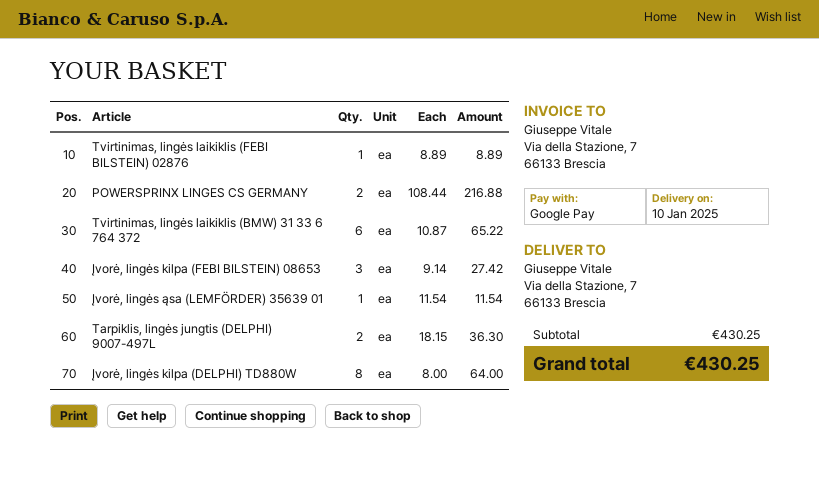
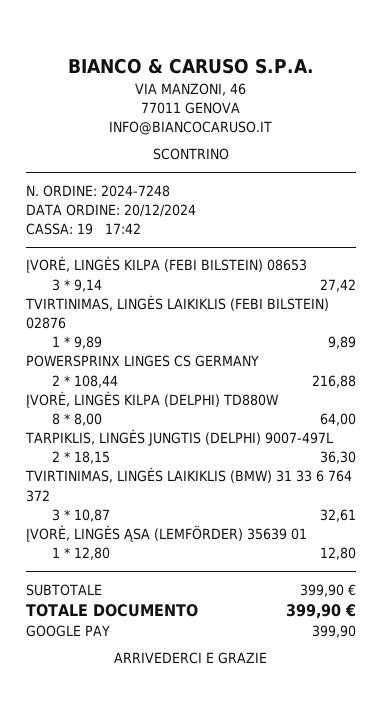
Tvirtinimas, lingės laikiklis (FEBI BILSTEIN) 02876: 1 x 8.89 = 8.89 -> 1 x 9.89 = 9.89
Tvirtinimas, lingės laikiklis (BMW) 31 33 6 764 372: 6 x 10.87 = 65.22 -> 3 x 10.87 = 32.61
Įvorė, lingės ąsa (LEMFÖRDER) 35639 01: 1 x 11.54 = 11.54 -> 1 x 12.80 = 12.80
subtotal: 430.25 -> 399.90
total: 430.25 -> 399.90

